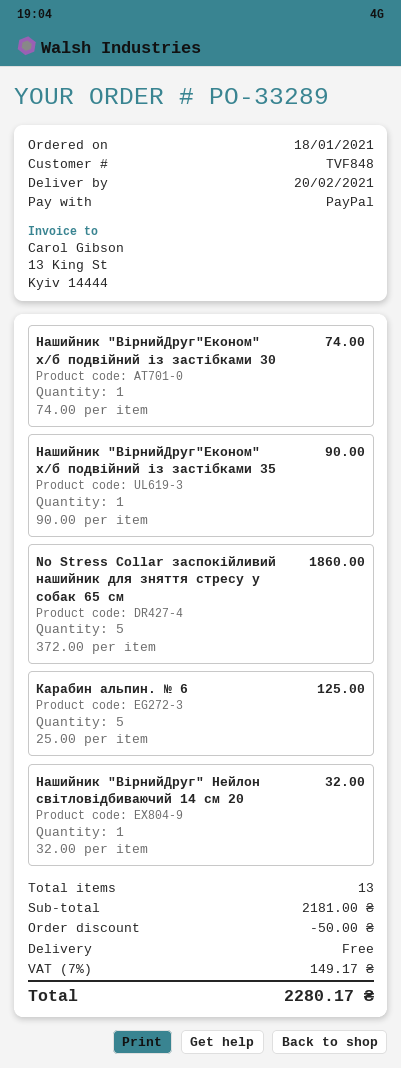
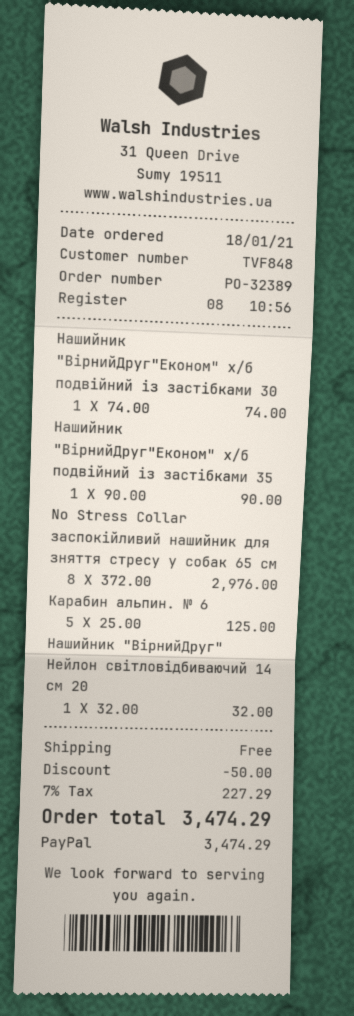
order number: PO-33289 -> PO-32389
No Stress Collar заспокійливий нашийник для зняття стресу у собак 65 см: 5 x 372.00 = 1860.00 -> 8 x 372.00 = 2976.00
tax: 7% = 149.17 -> 7% = 227.29
total: 2280.17 -> 3474.29

